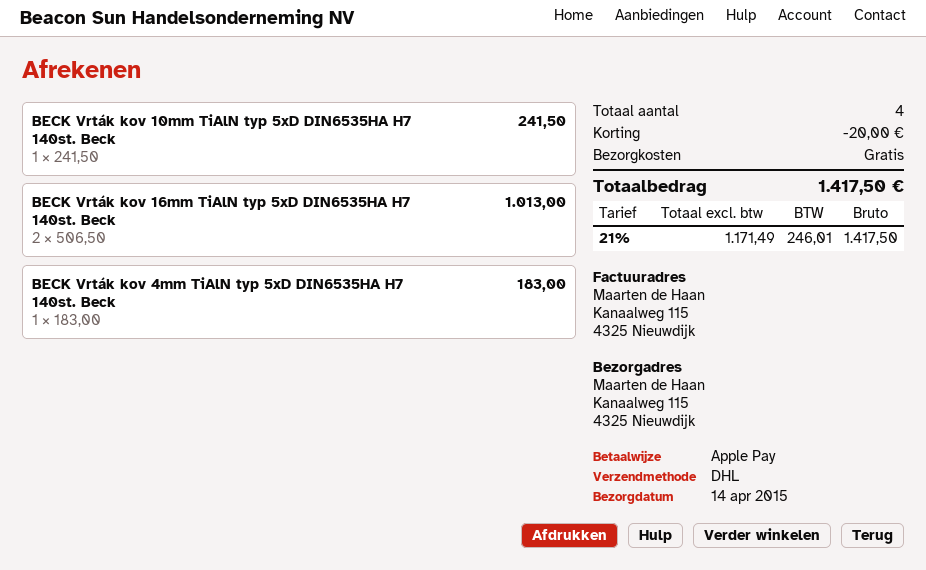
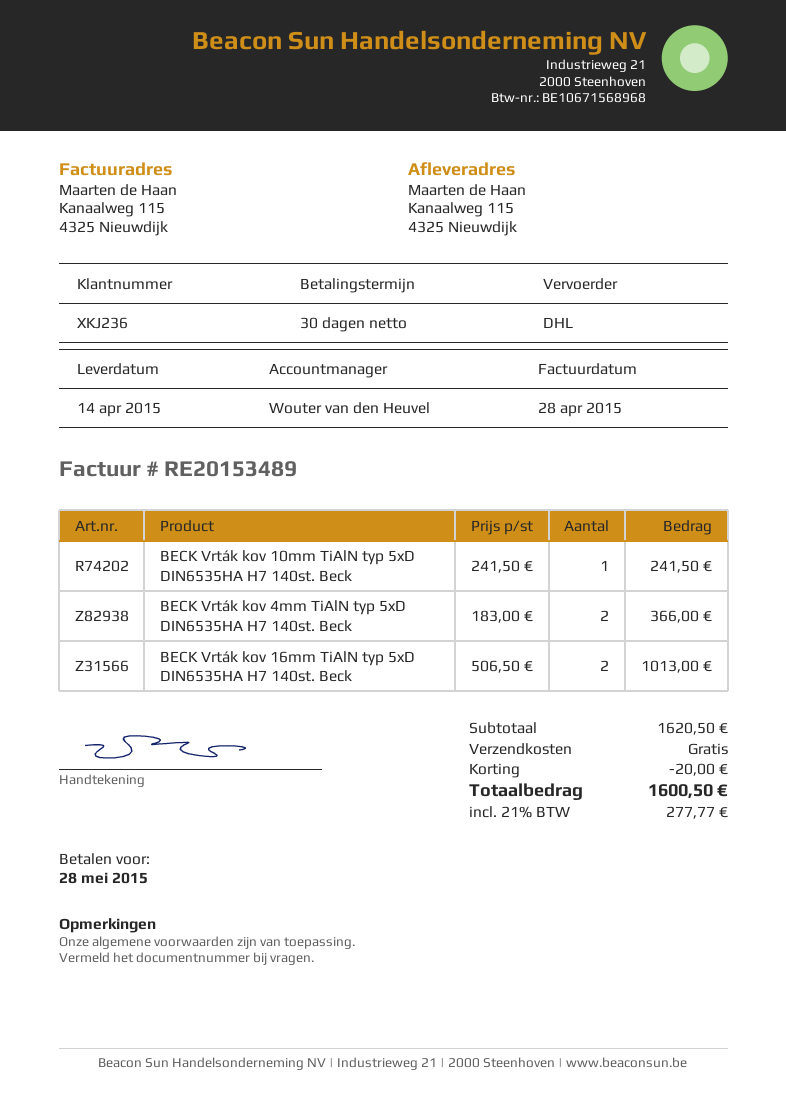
BECK Vrták kov 4mm TiAlN typ 5xD DIN6535HA H7 140st. Beck: 1 x 183.00 = 183.00 -> 2 x 183.00 = 366.00
tax: 21% = 246.01 -> 21% = 277.77
total: 1417.50 -> 1600.50

